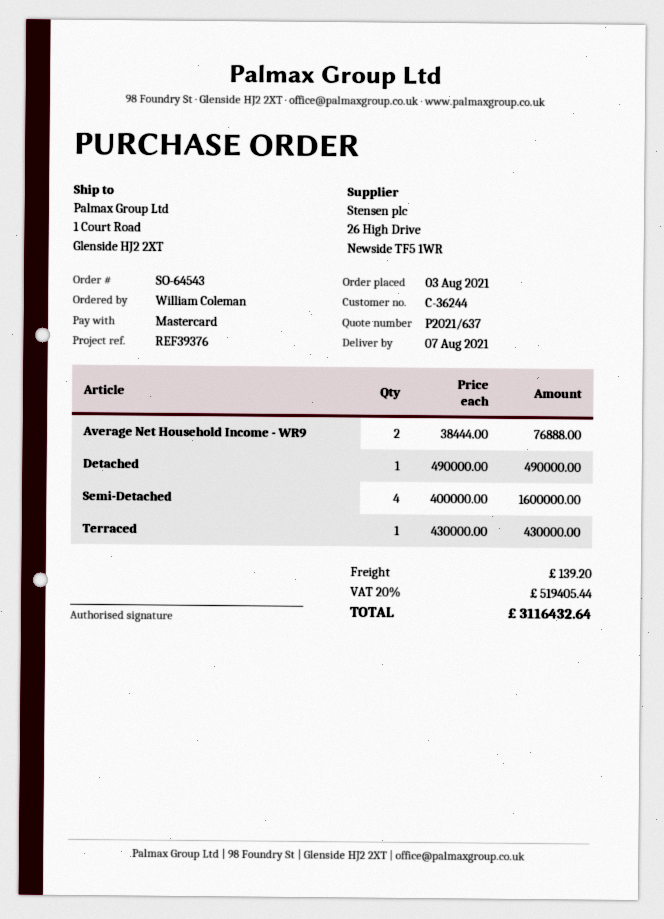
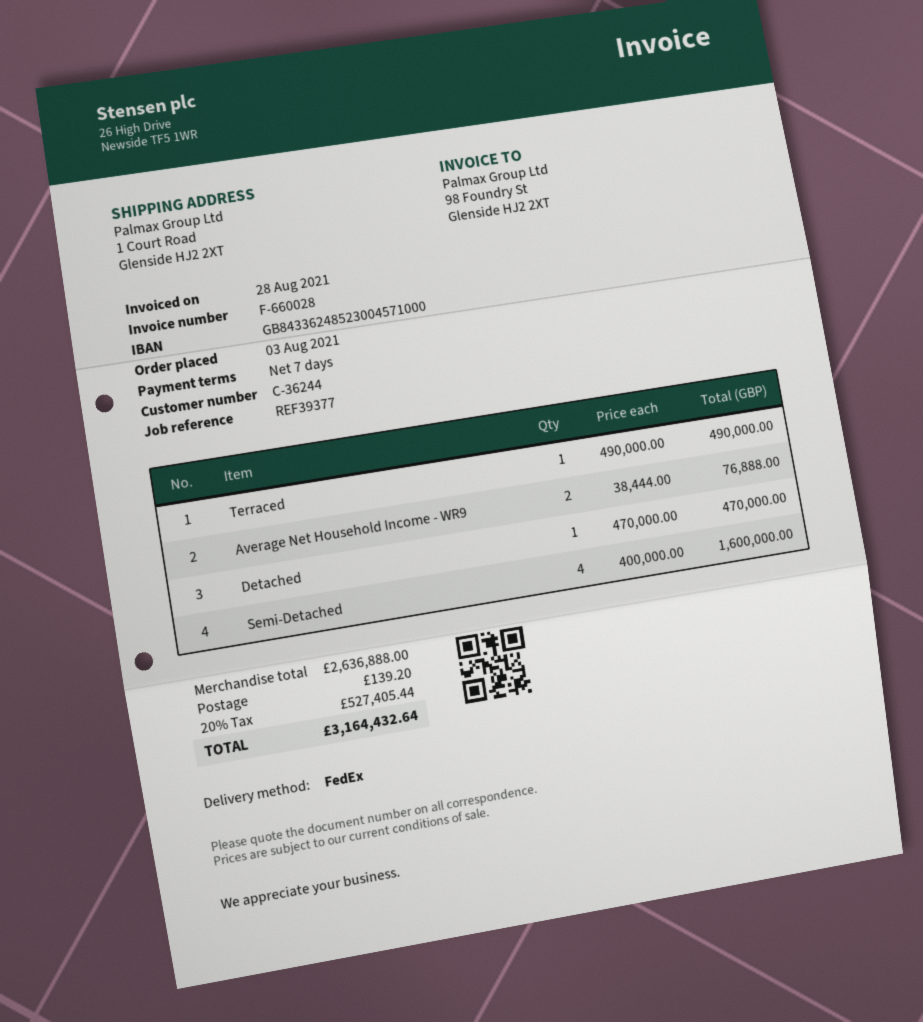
reference: REF39376 -> REF39377
Detached: 1 x 490000.00 = 490000.00 -> 1 x 470000.00 = 470000.00
Terraced: 1 x 430000.00 = 430000.00 -> 1 x 490000.00 = 490000.00
tax: 20% = 519405.44 -> 20% = 527405.44
total: 3116432.64 -> 3164432.64

